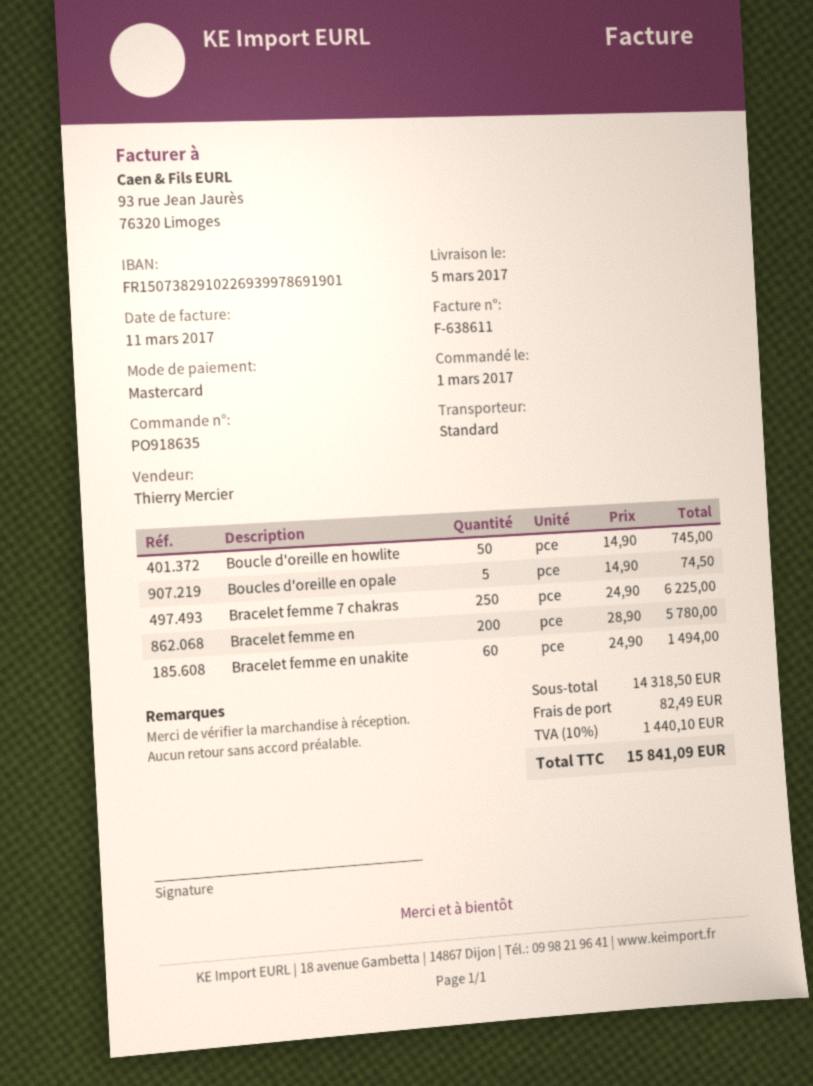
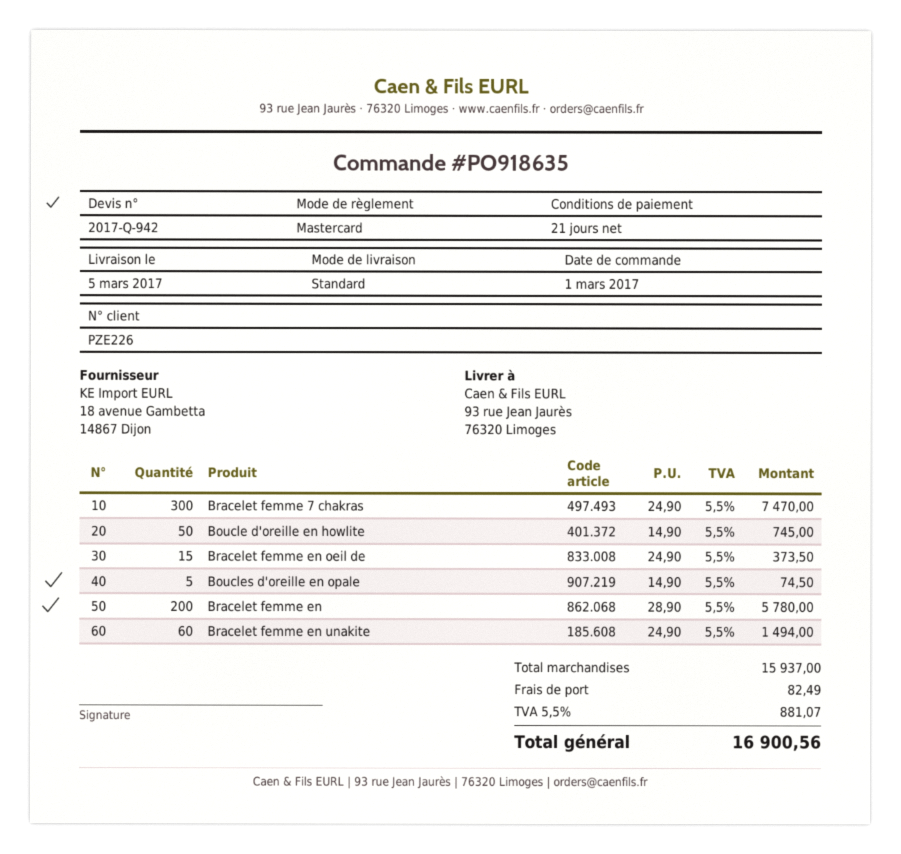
Bracelet femme 7 chakras: 250 x 24.90 = 6225.00 -> 300 x 24.90 = 7470.00
Bracelet femme en oeil de: none -> 15 x 24.90 = 373.50
subtotal: 14318.50 -> 15937.00
tax: 10% = 1440.10 -> 5.5% = 881.07
total: 15841.09 -> 16900.56

